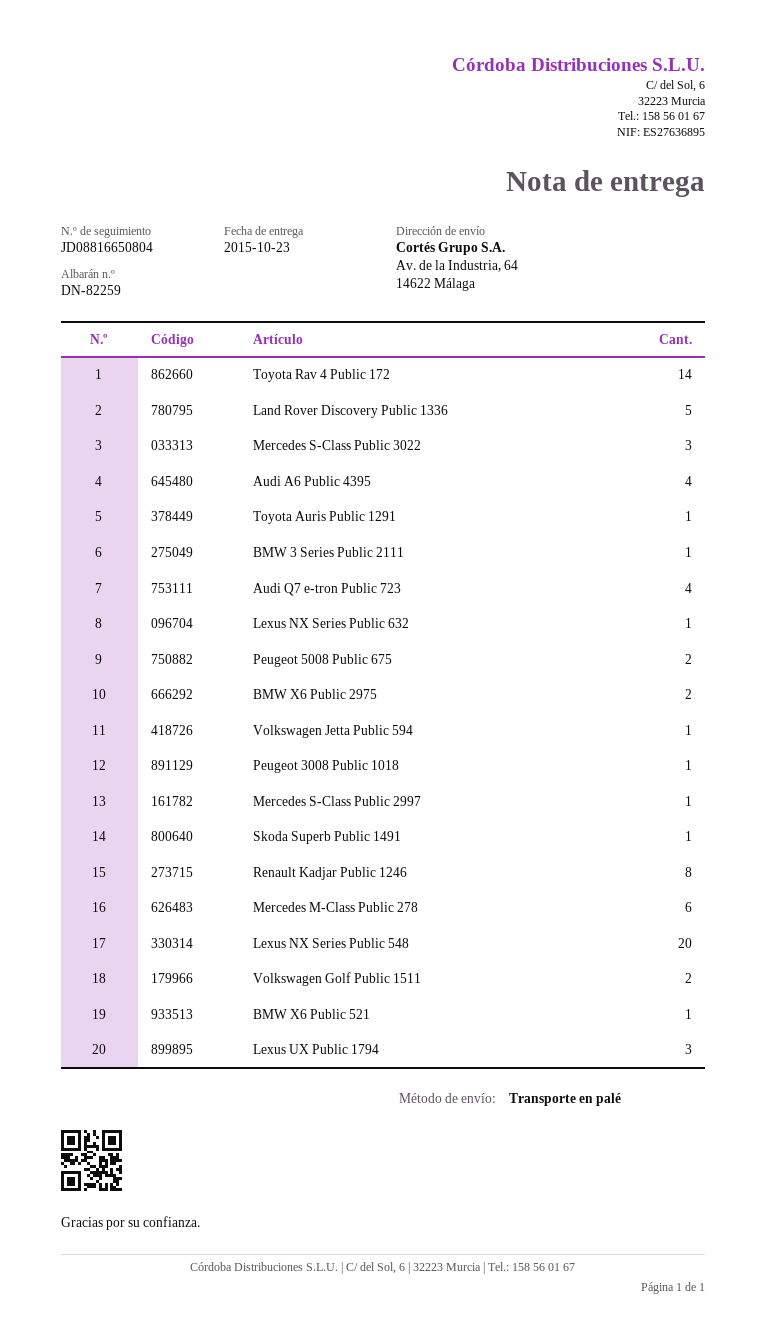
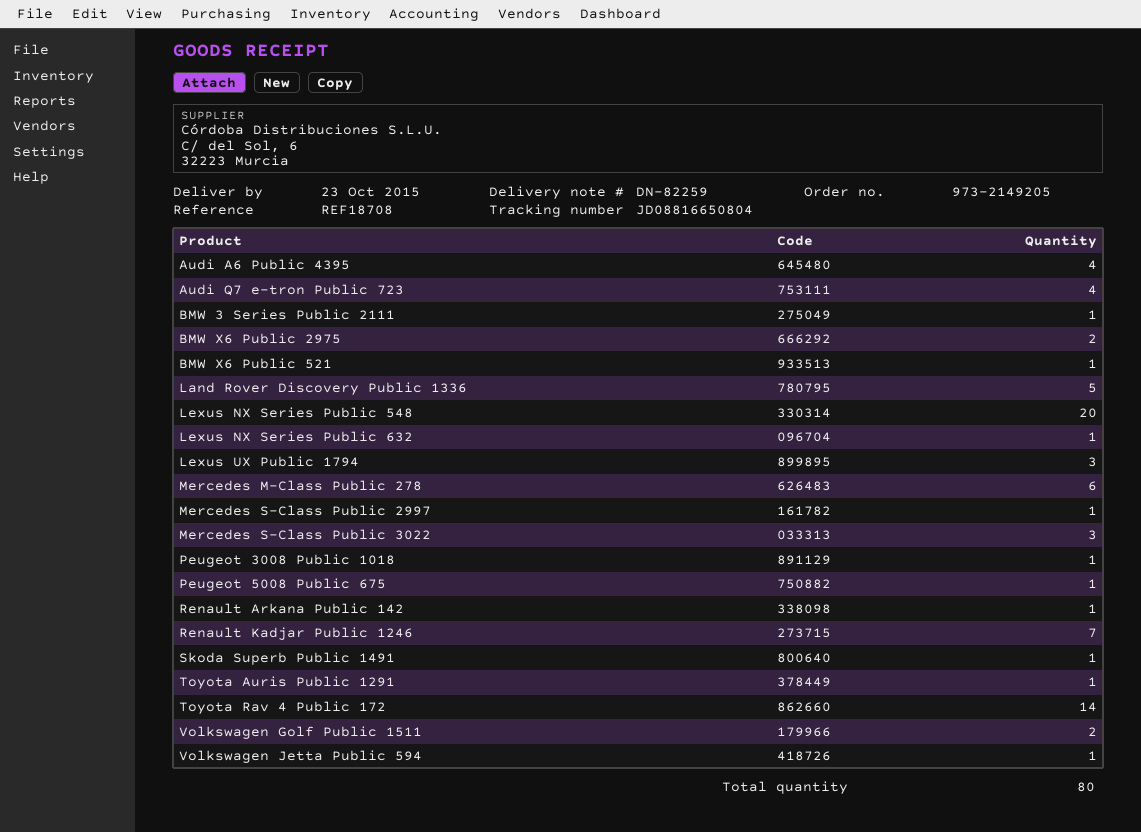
Peugeot 5008 Public 675: 2 -> 1
Renault Kadjar Public 1246: 8 -> 7
Renault Arkana Public 142: none -> 1

